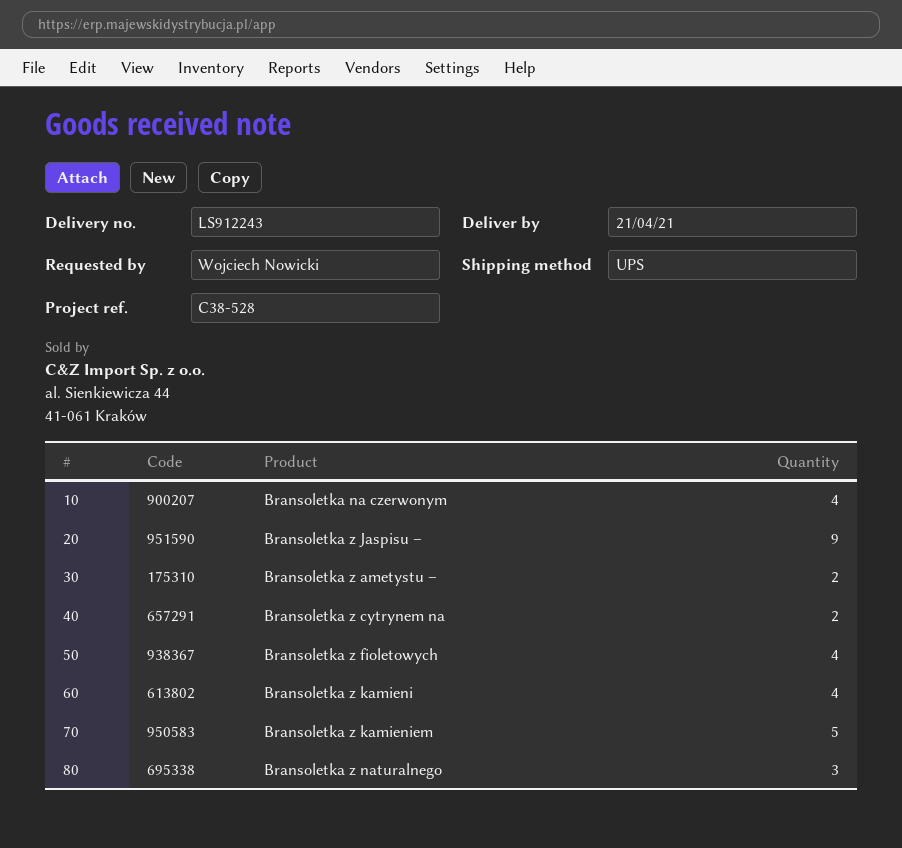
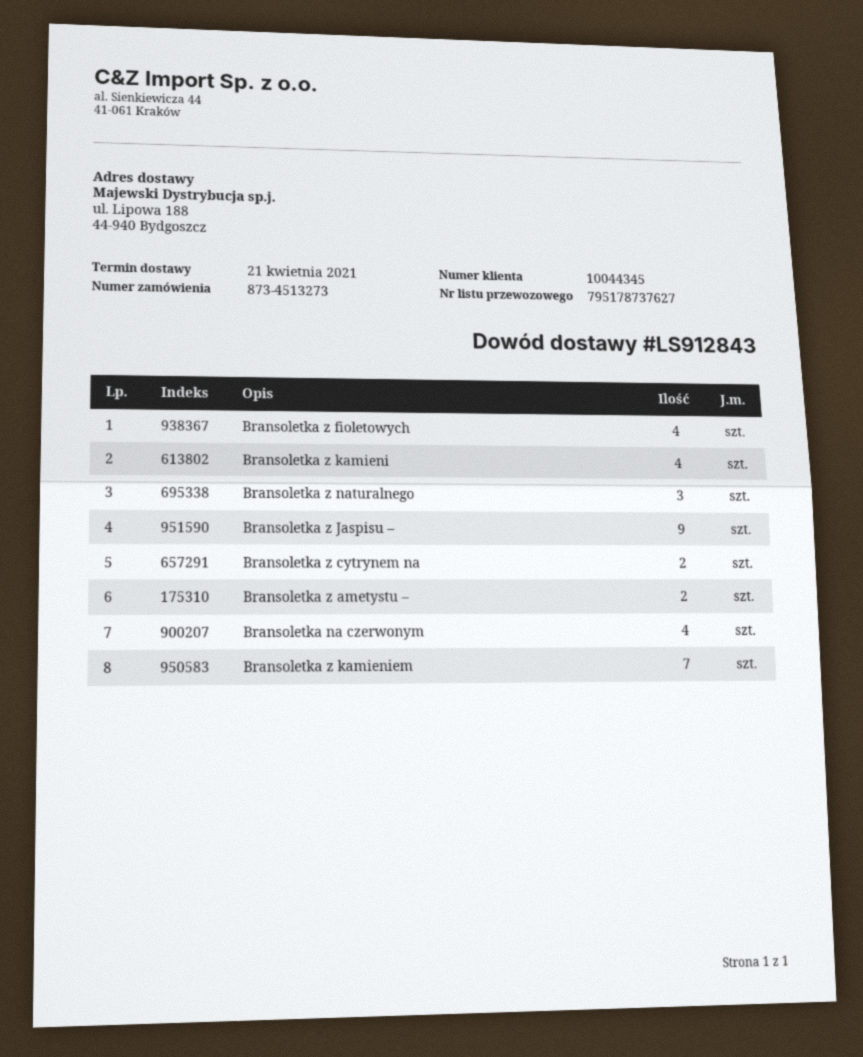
delivery note number: LS912243 -> LS912843
Bransoletka z kamieniem: 5 -> 7

